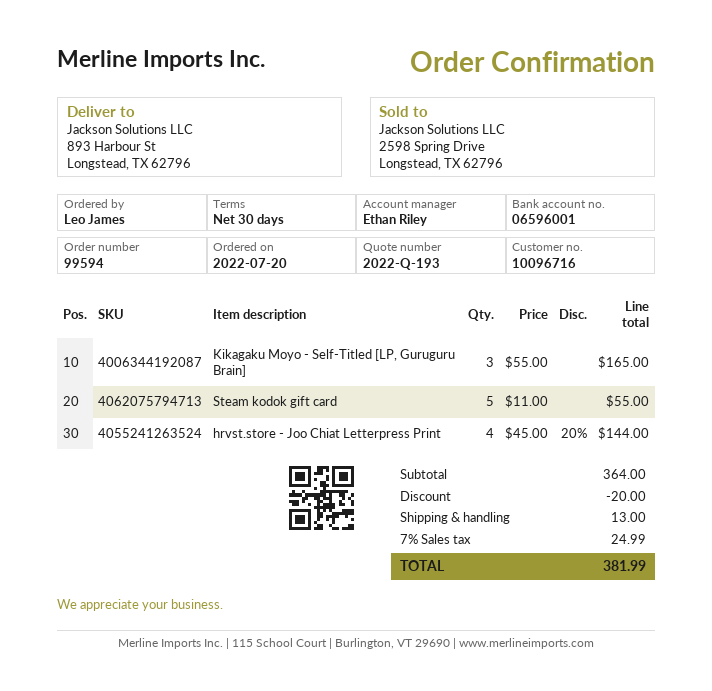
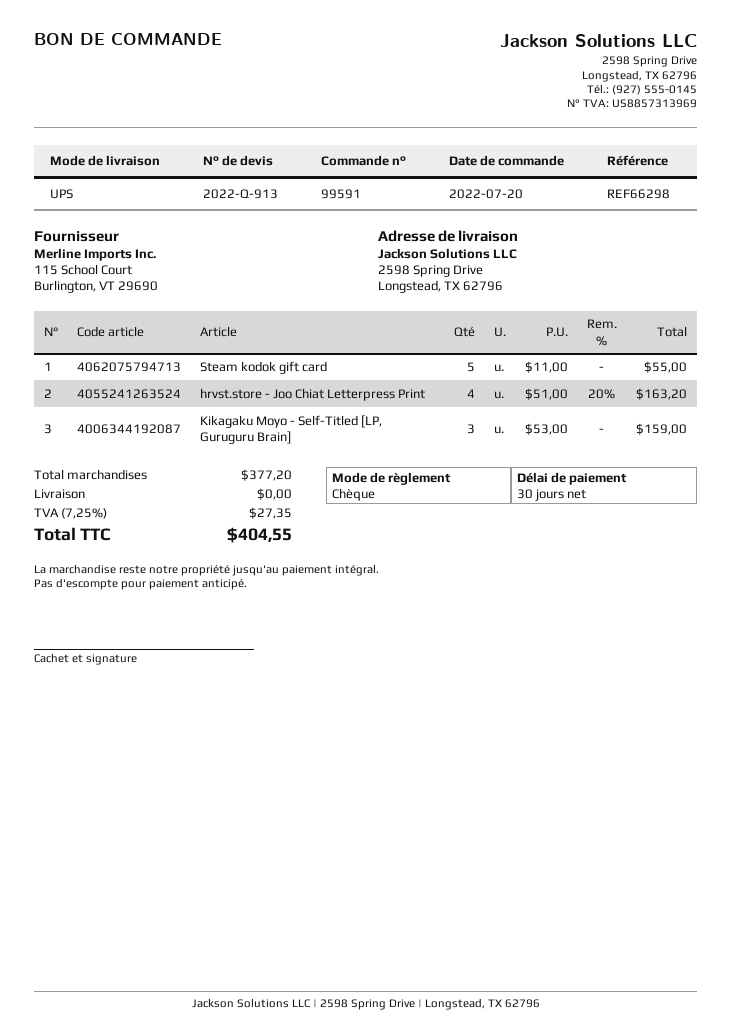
quote number: 2022-Q-193 -> 2022-Q-913
order number: 99594 -> 99591
ship to: 893 Harbour St, Longstead, TX 62796 -> 2598 Spring Drive, Longstead, TX 62796
Kikagaku Moyo - Self-Titled [LP, Guruguru Brain]: 3 x 55.00 = 165.00 -> 3 x 53.00 = 159.00
hrvst.store - Joo Chiat Letterpress Print: 4 x 45.00 - 20% = 144.00 -> 4 x 51.00 - 20% = 163.20
subtotal: 364.00 -> 377.20
discount: 20.00 -> none
shipping: 13.00 -> 0.00
tax: 7% = 24.99 -> 7.25% = 27.35
total: 381.99 -> 404.55

